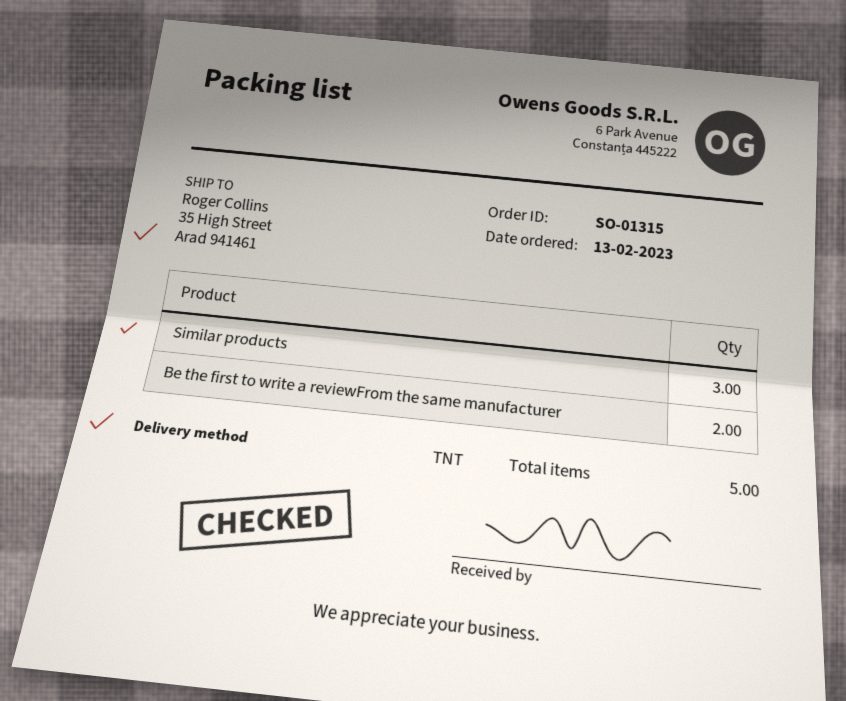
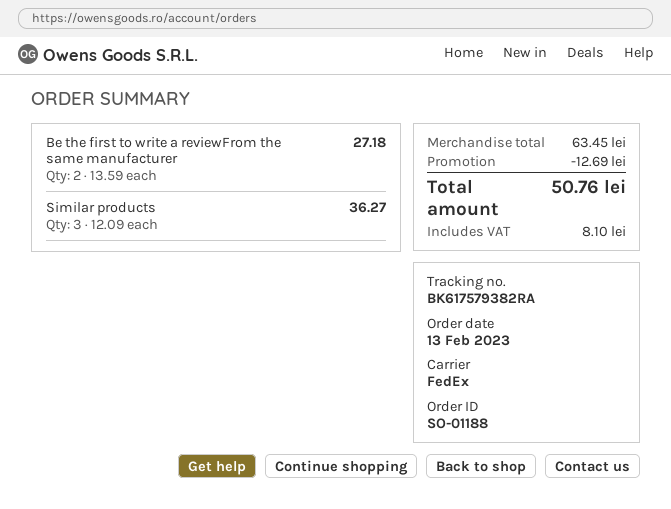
order number: SO-01315 -> SO-01188
shipping method: TNT -> FedEx

